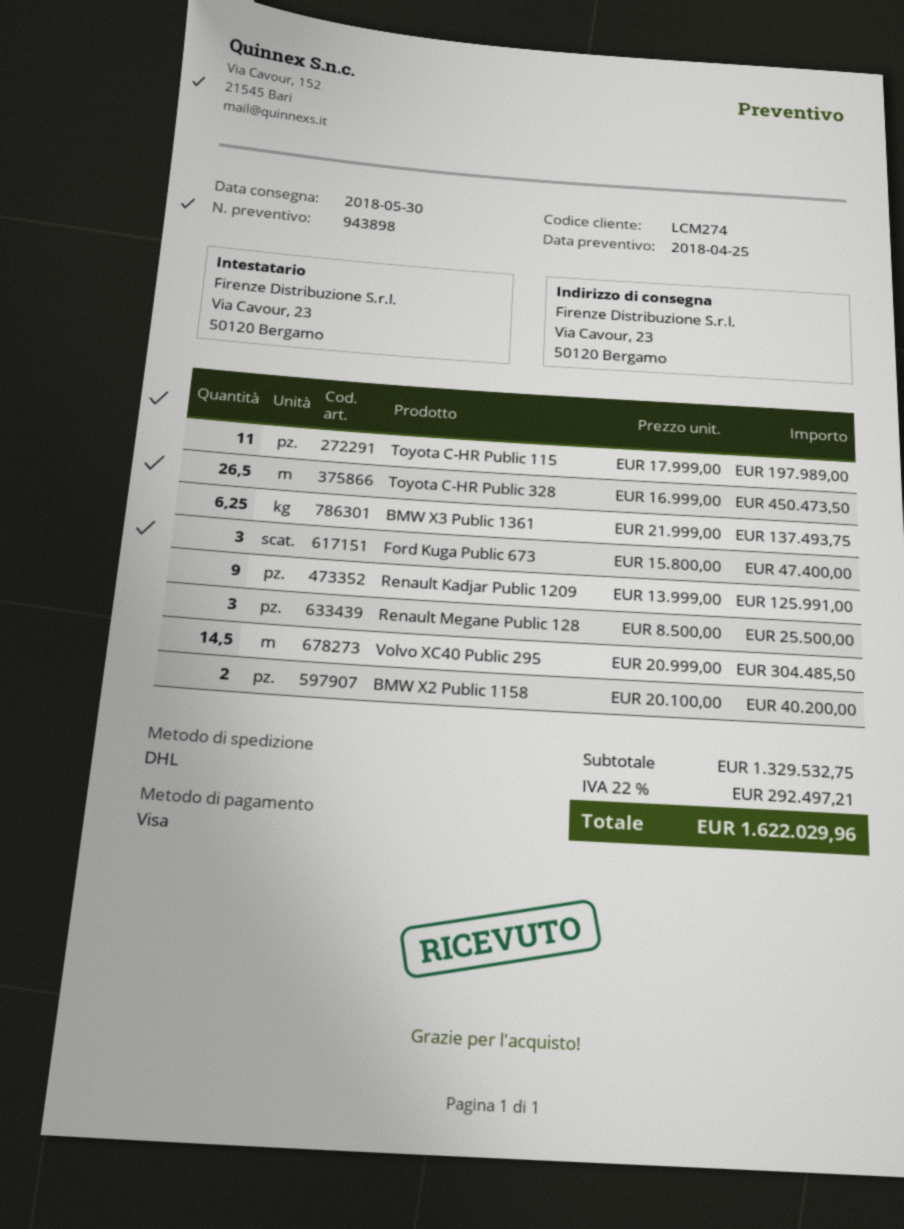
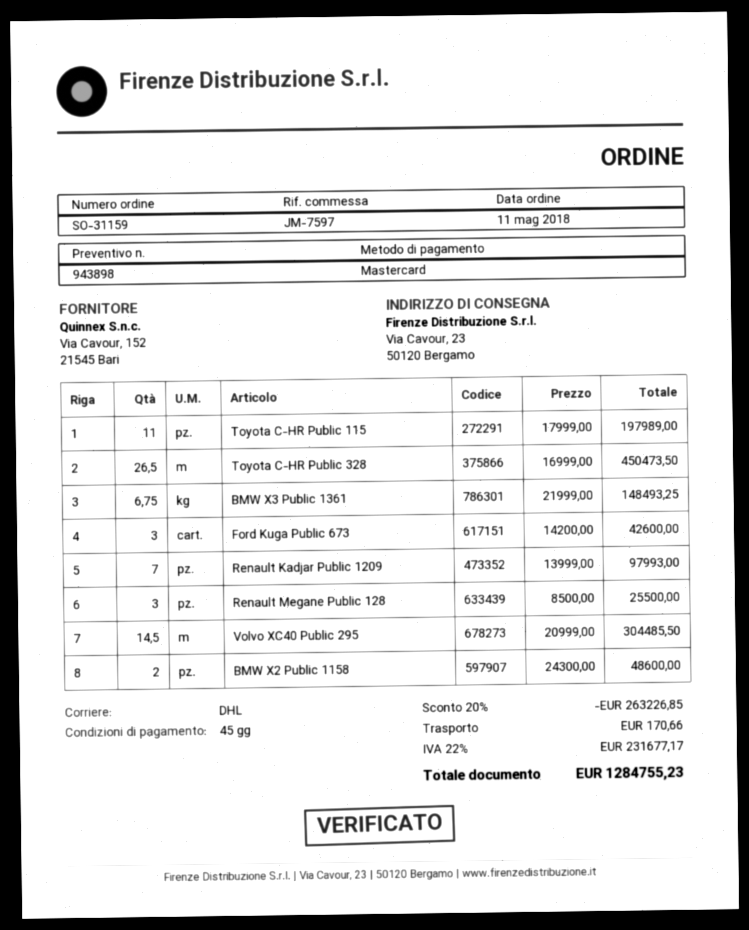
payment method: Visa -> Mastercard
BMW X3 Public 1361: 6.25 x 21999.00 = 137493.75 -> 6.75 x 21999.00 = 148493.25
Ford Kuga Public 673: 3 x 15800.00 = 47400.00 -> 3 x 14200.00 = 42600.00
Renault Kadjar Public 1209: 9 x 13999.00 = 125991.00 -> 7 x 13999.00 = 97993.00
BMW X2 Public 1158: 2 x 20100.00 = 40200.00 -> 2 x 24300.00 = 48600.00
discount: none -> 20% = 263226.85
shipping: none -> 170.66
tax: 22% = 292497.21 -> 22% = 231677.17
total: 1622029.96 -> 1284755.23

